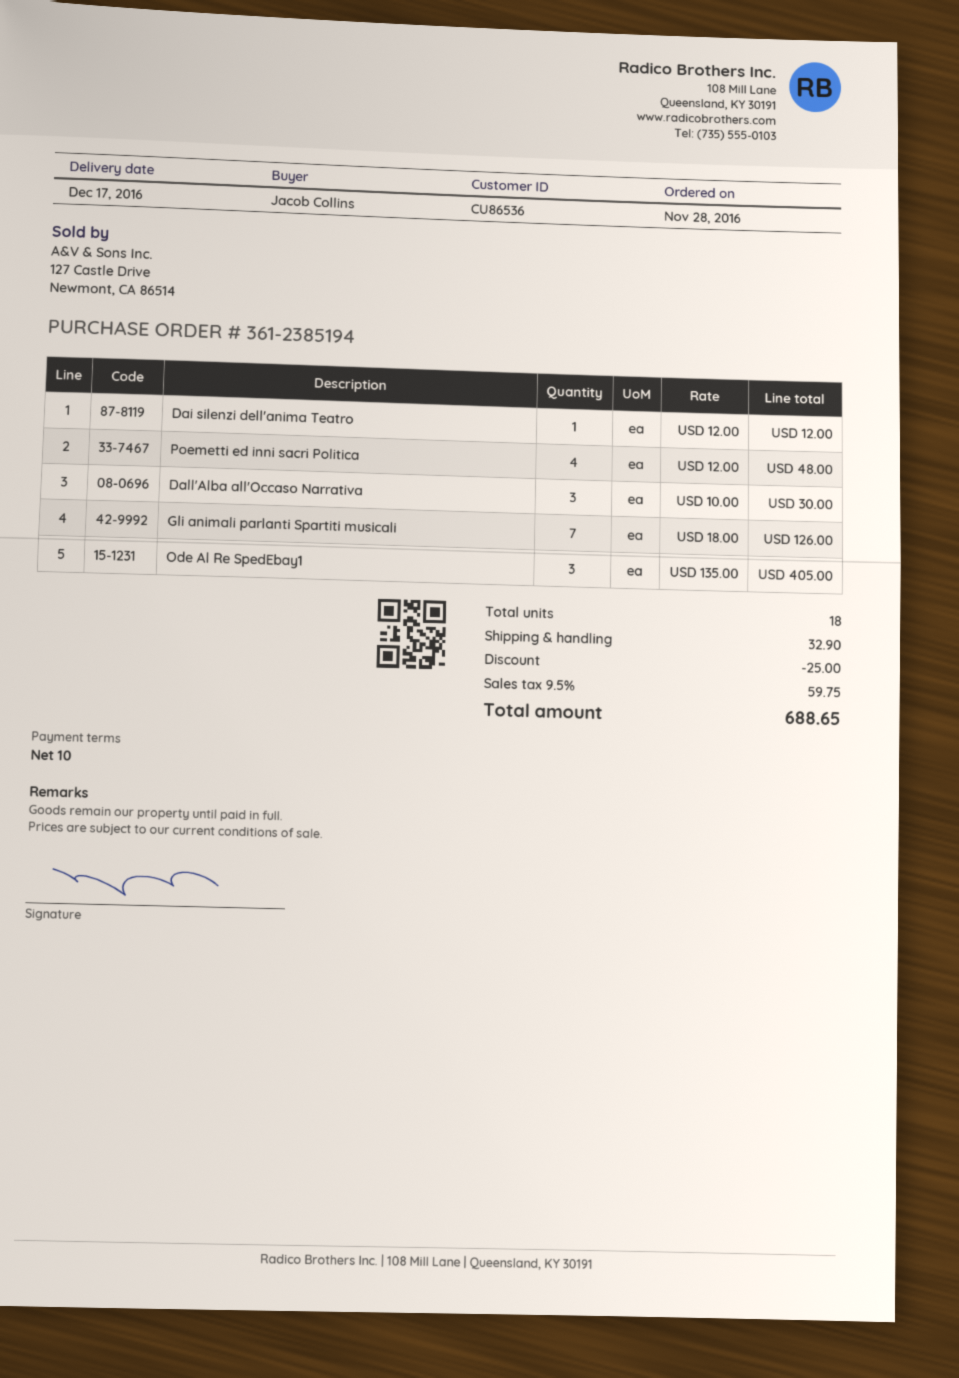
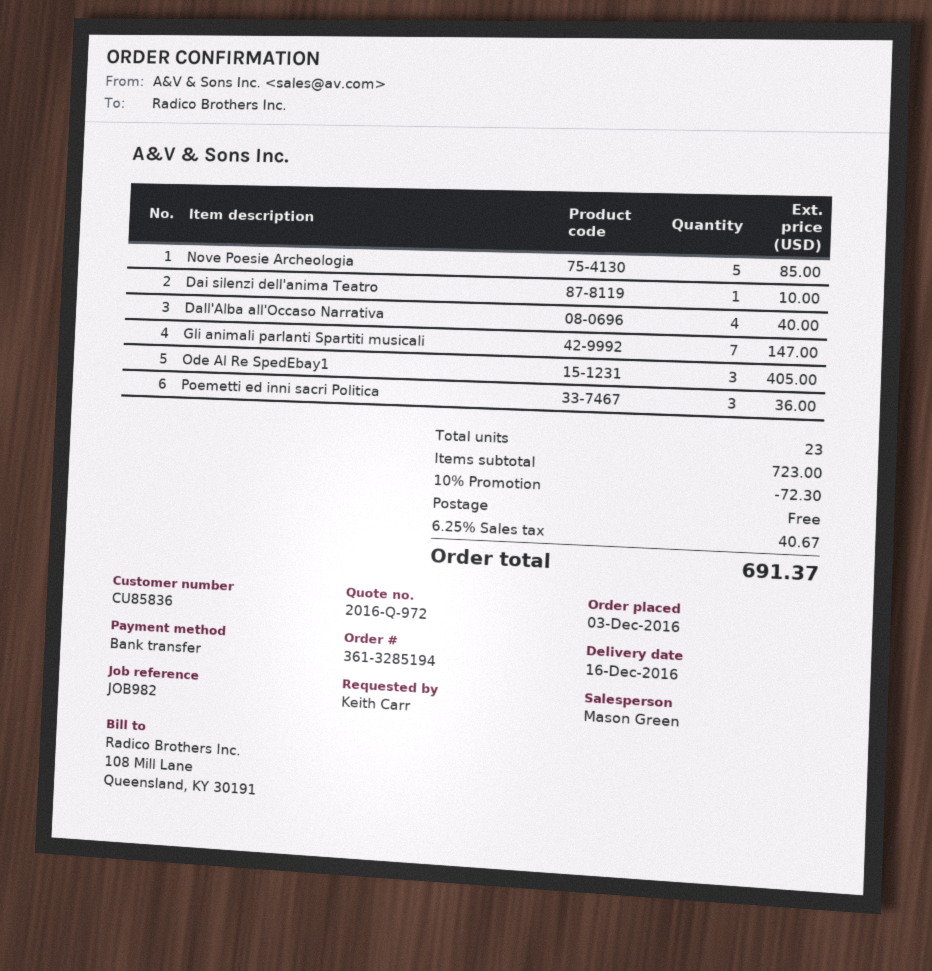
order number: 361-2385194 -> 361-3285194
order date: 2016-11-28 -> 2016-12-03
delivery date: 2016-12-17 -> 2016-12-16
customer number: CU86536 -> CU85836
ordered by: Jacob Collins -> Keith Carr
Dai silenzi dell'anima Teatro: 1 for 12.00 -> 1 for 10.00
Poemetti ed inni sacri Politica: 4 for 48.00 -> 3 for 36.00
Dall'Alba all'Occaso Narrativa: 3 for 30.00 -> 4 for 40.00
Gli animali parlanti Spartiti musicali: 7 for 126.00 -> 7 for 147.00
Nove Poesie Archeologia: none -> 5 for 85.00
total quantity: 18 -> 23
discount: 25.00 -> 72.30
shipping: 32.90 -> 0.00
tax: 9.5% = 59.75 -> 6.25% = 40.67
total: 688.65 -> 691.37

